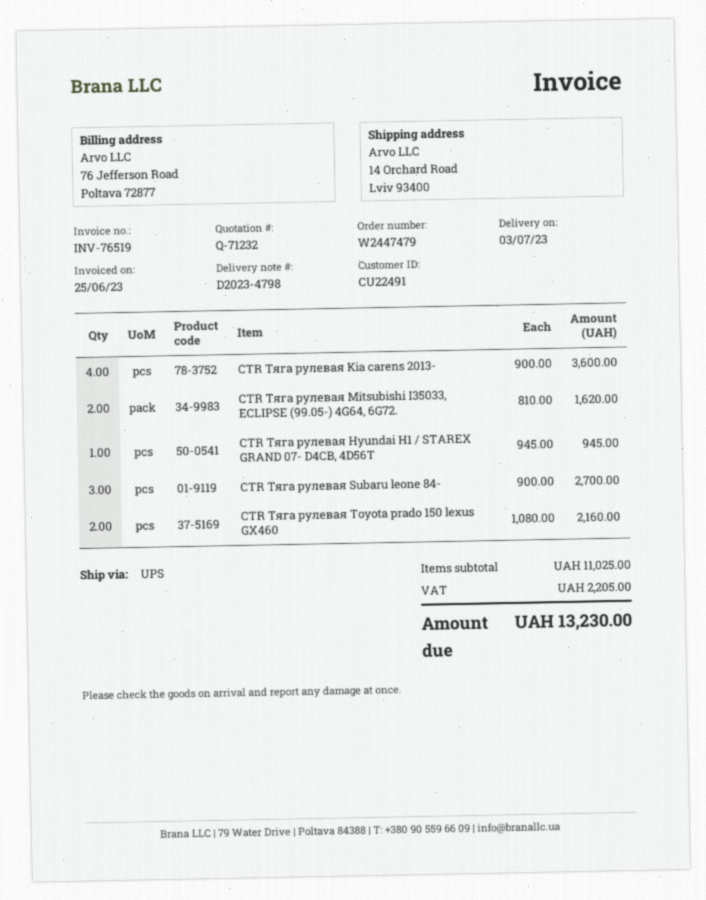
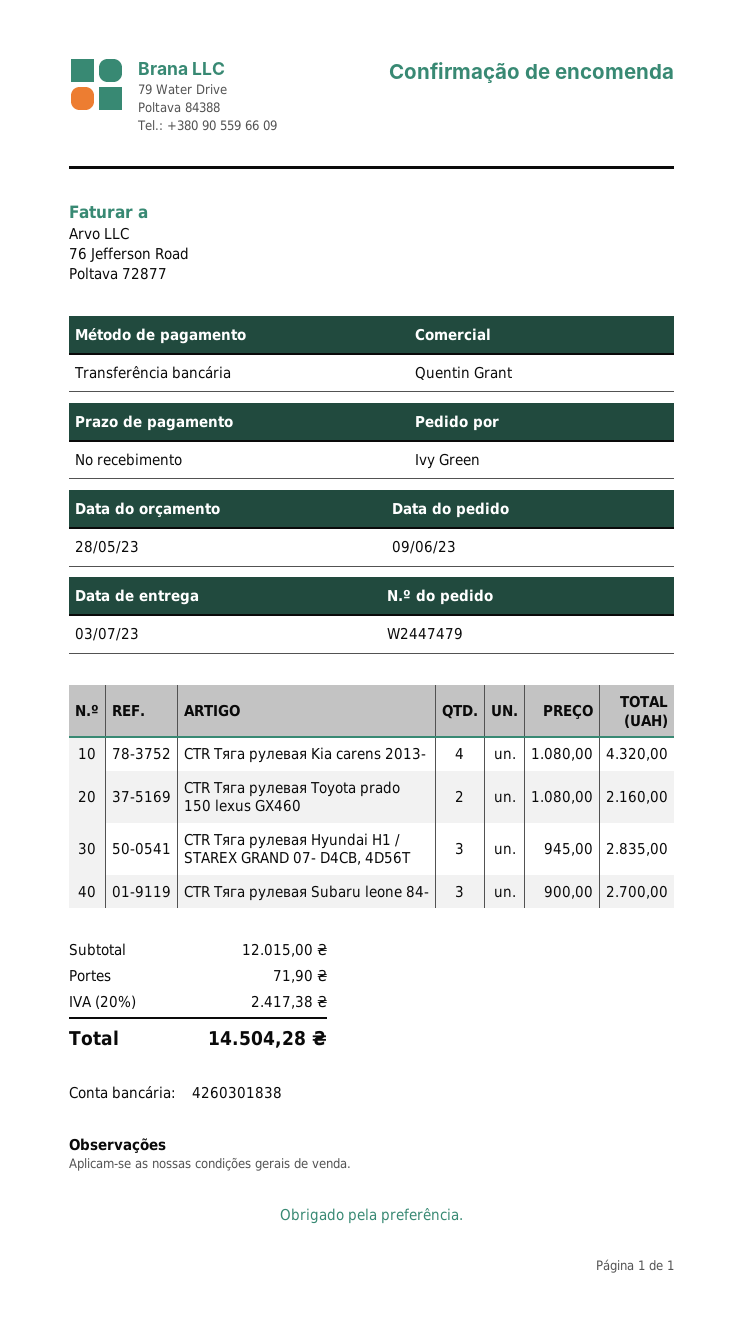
CTR Тяга рулевая Kia carens 2013-: 4 x 900.00 = 3600.00 -> 4 x 1080.00 = 4320.00
CTR Тяга рулевая Mitsubishi I35033, ECLIPSE (99.05-) 4G64, 6G72.: 2 x 810.00 = 1620.00 -> none
CTR Тяга рулевая Hyundai H1 / STAREX GRAND 07- D4CB, 4D56T: 1 x 945.00 = 945.00 -> 3 x 945.00 = 2835.00
subtotal: 11025.00 -> 12015.00
shipping: none -> 71.90
tax: 2205.00 -> 2417.38
total: 13230.00 -> 14504.28

